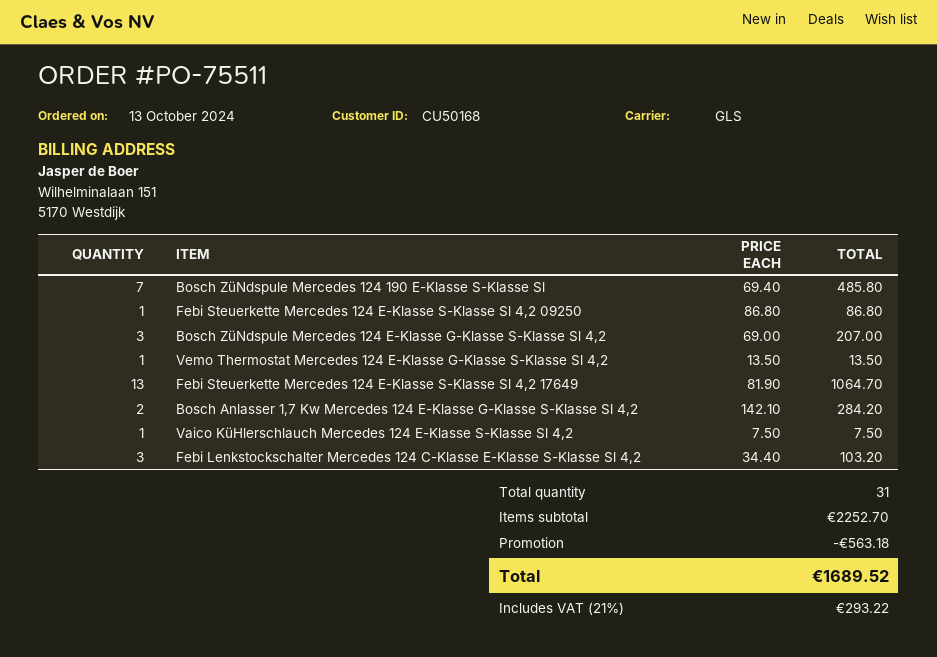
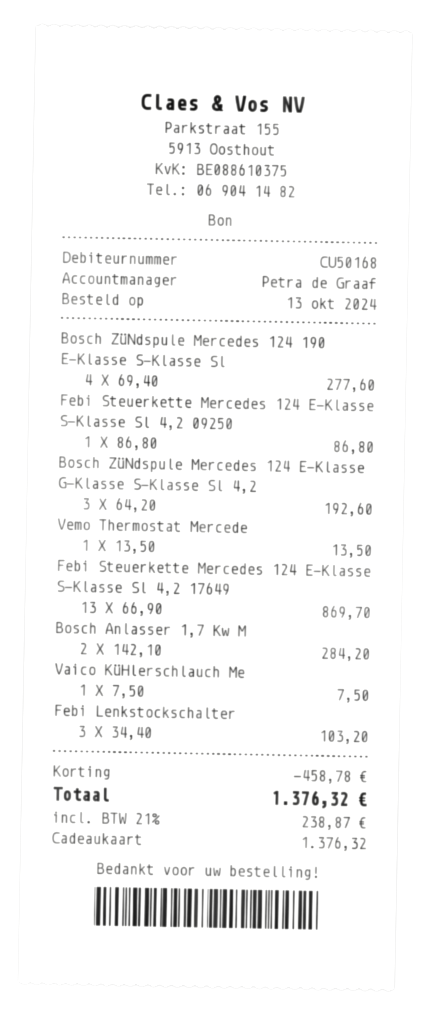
Bosch ZüNdspule Mercedes 124 190 E-Klasse S-Klasse Sl: 7 x 69.40 = 485.80 -> 4 x 69.40 = 277.60
Bosch ZüNdspule Mercedes 124 E-Klasse G-Klasse S-Klasse Sl 4,2: 3 x 69.00 = 207.00 -> 3 x 64.20 = 192.60
Febi Steuerkette Mercedes 124 E-Klasse S-Klasse Sl 4,2 17649: 13 x 81.90 = 1064.70 -> 13 x 66.90 = 869.70
discount: 563.18 -> 458.78
tax: 21% = 293.22 -> 21% = 238.87
total: 1689.52 -> 1376.32

